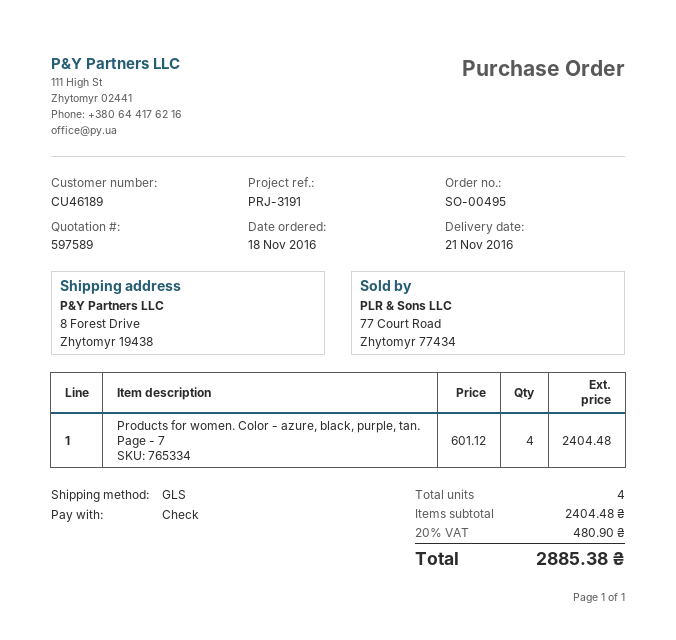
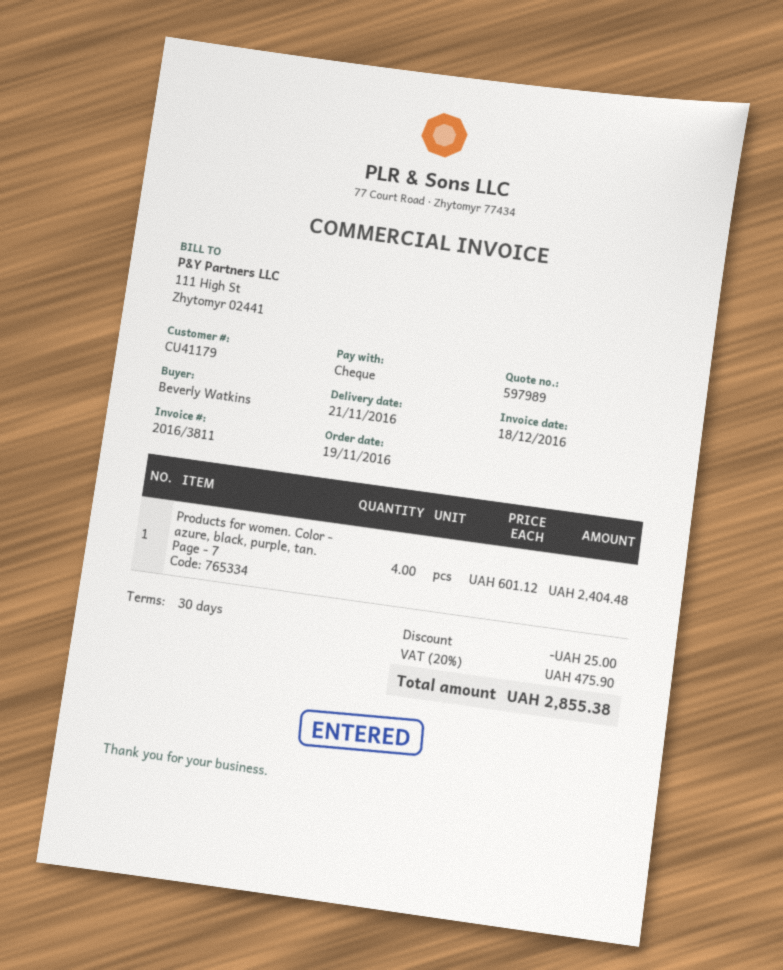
quote number: 597589 -> 597989
order date: 2016-11-18 -> 2016-11-19
customer number: CU46189 -> CU41179
discount: none -> 25.00
tax: 20% = 480.90 -> 20% = 475.90
total: 2885.38 -> 2855.38

